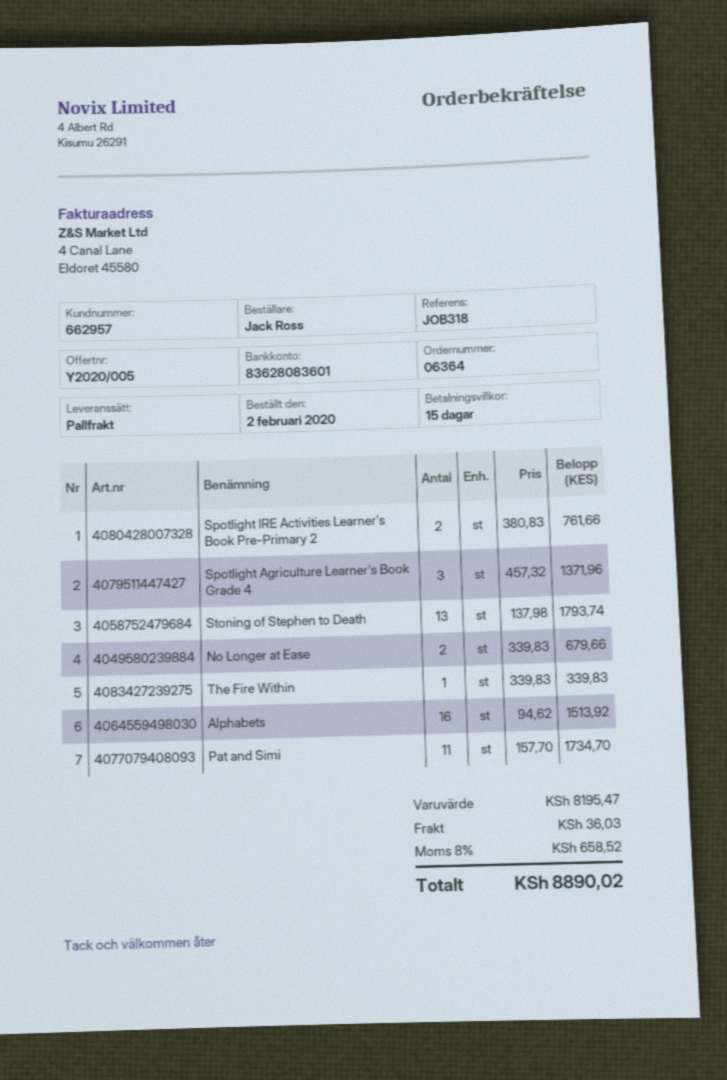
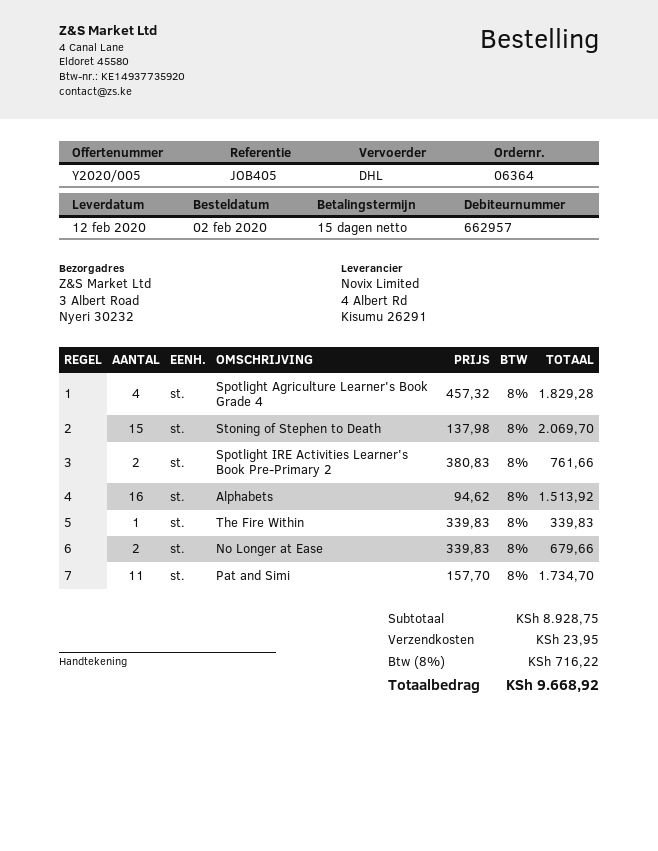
reference: JOB318 -> JOB405
shipping method: pallet freight -> DHL
Spotlight Agriculture Learner's Book Grade 4: 3 x 457.32 = 1371.96 -> 4 x 457.32 = 1829.28
Stoning of Stephen to Death: 13 x 137.98 = 1793.74 -> 15 x 137.98 = 2069.70
subtotal: 8195.47 -> 8928.75
shipping: 36.03 -> 23.95
tax: 8% = 658.52 -> 8% = 716.22
total: 8890.02 -> 9668.92

